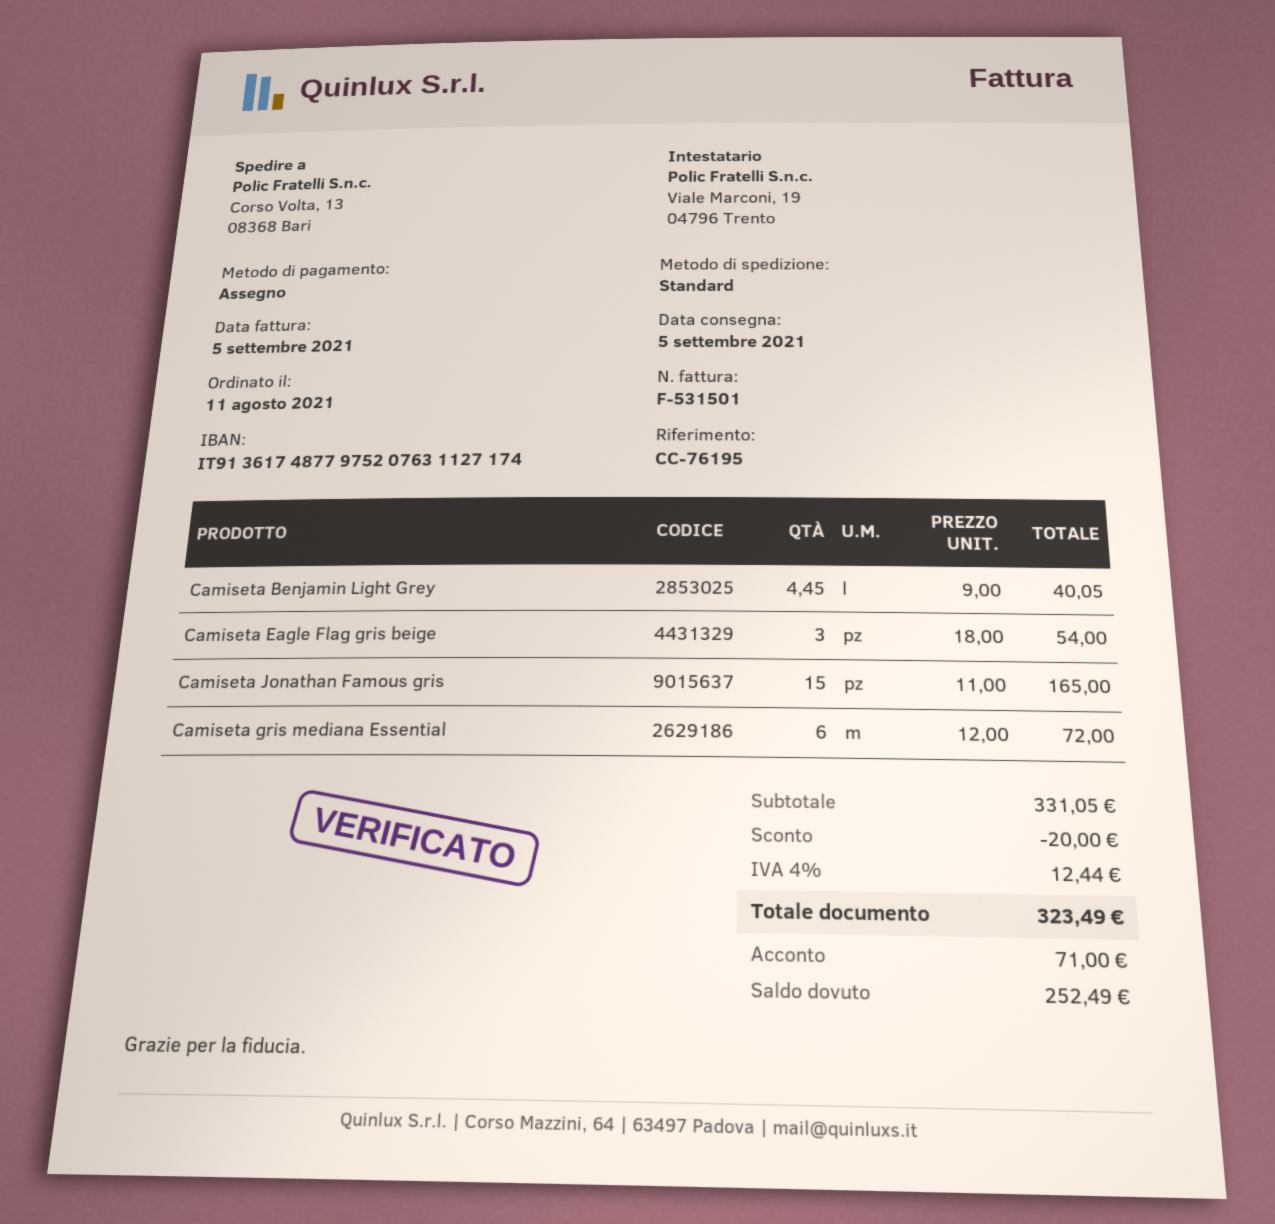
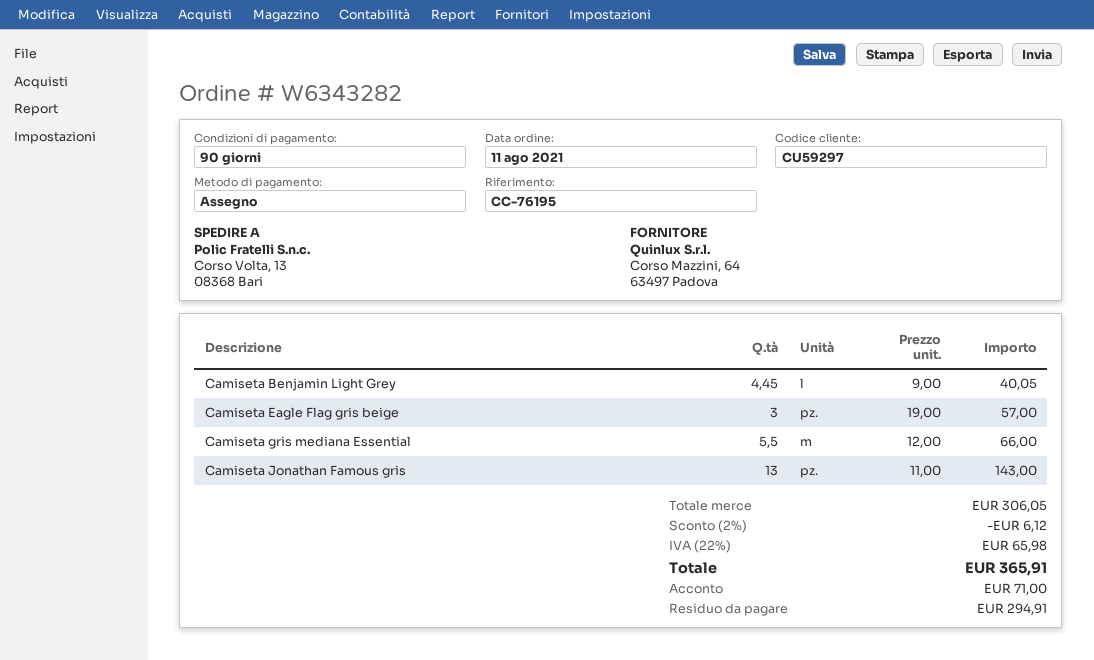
Camiseta Eagle Flag gris beige: 3 x 18.00 = 54.00 -> 3 x 19.00 = 57.00
Camiseta Jonathan Famous gris: 15 x 11.00 = 165.00 -> 13 x 11.00 = 143.00
Camiseta gris mediana Essential: 6 x 12.00 = 72.00 -> 5.5 x 12.00 = 66.00
subtotal: 331.05 -> 306.05
discount: 20.00 -> 6.12
tax: 4% = 12.44 -> 22% = 65.98
total: 323.49 -> 365.91
balance: 252.49 -> 294.91

